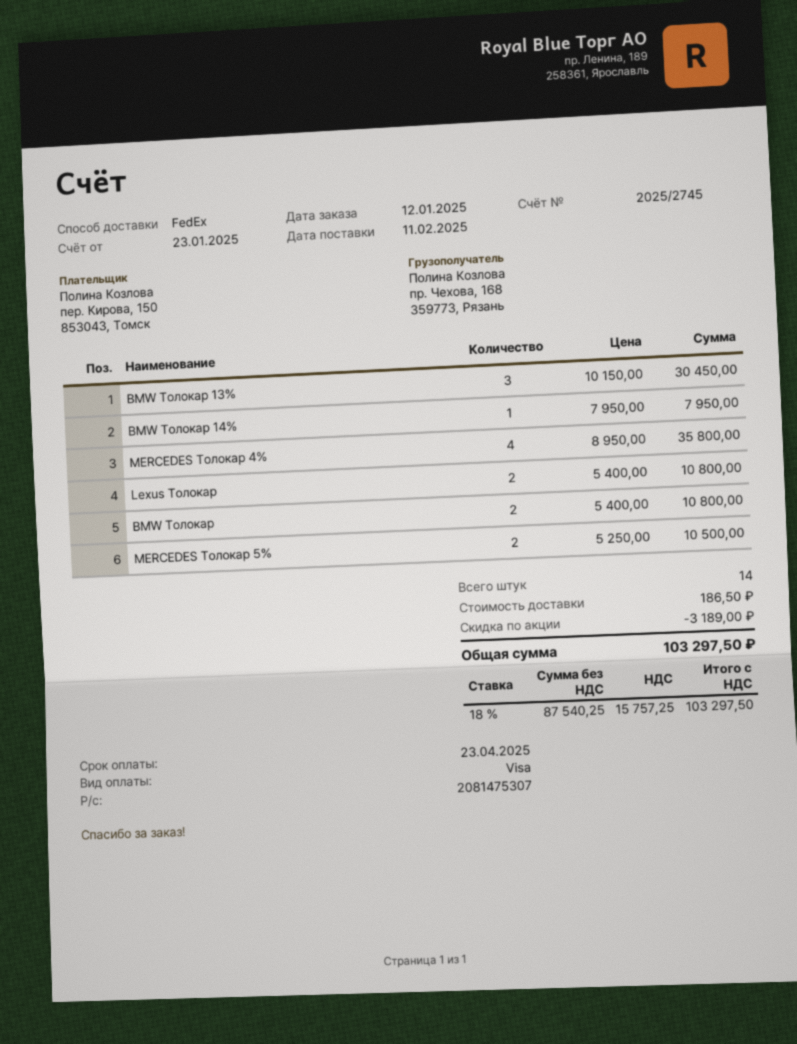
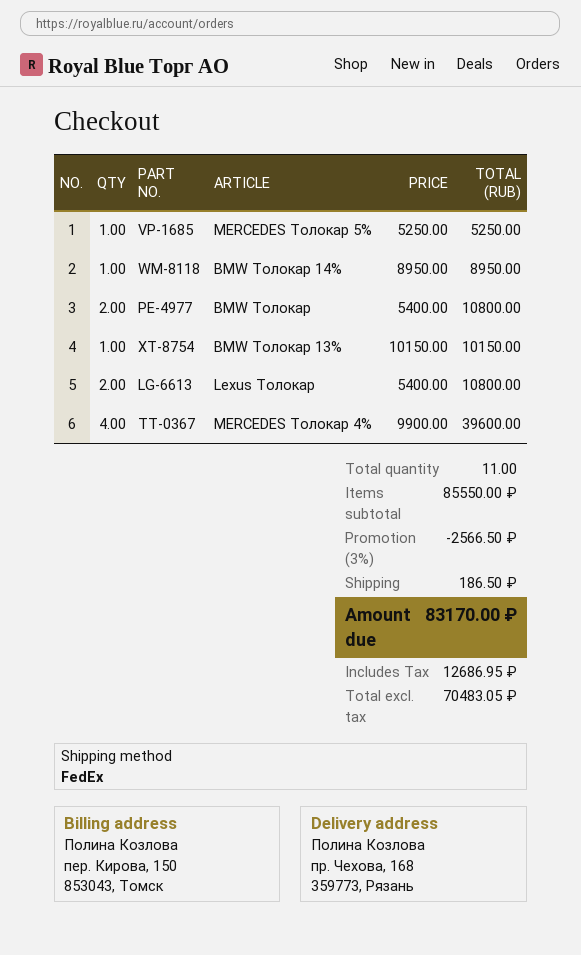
BMW Толокар 13%: 3 x 10150.00 = 30450.00 -> 1 x 10150.00 = 10150.00
BMW Толокар 14%: 1 x 7950.00 = 7950.00 -> 1 x 8950.00 = 8950.00
MERCEDES Толокар 4%: 4 x 8950.00 = 35800.00 -> 4 x 9900.00 = 39600.00
MERCEDES Толокар 5%: 2 x 5250.00 = 10500.00 -> 1 x 5250.00 = 5250.00
total quantity: 14 -> 11
discount: 3189.00 -> 2566.50
net: 87540.25 -> 70483.05
tax: 15757.25 -> 12686.95
total: 103297.50 -> 83170.00

